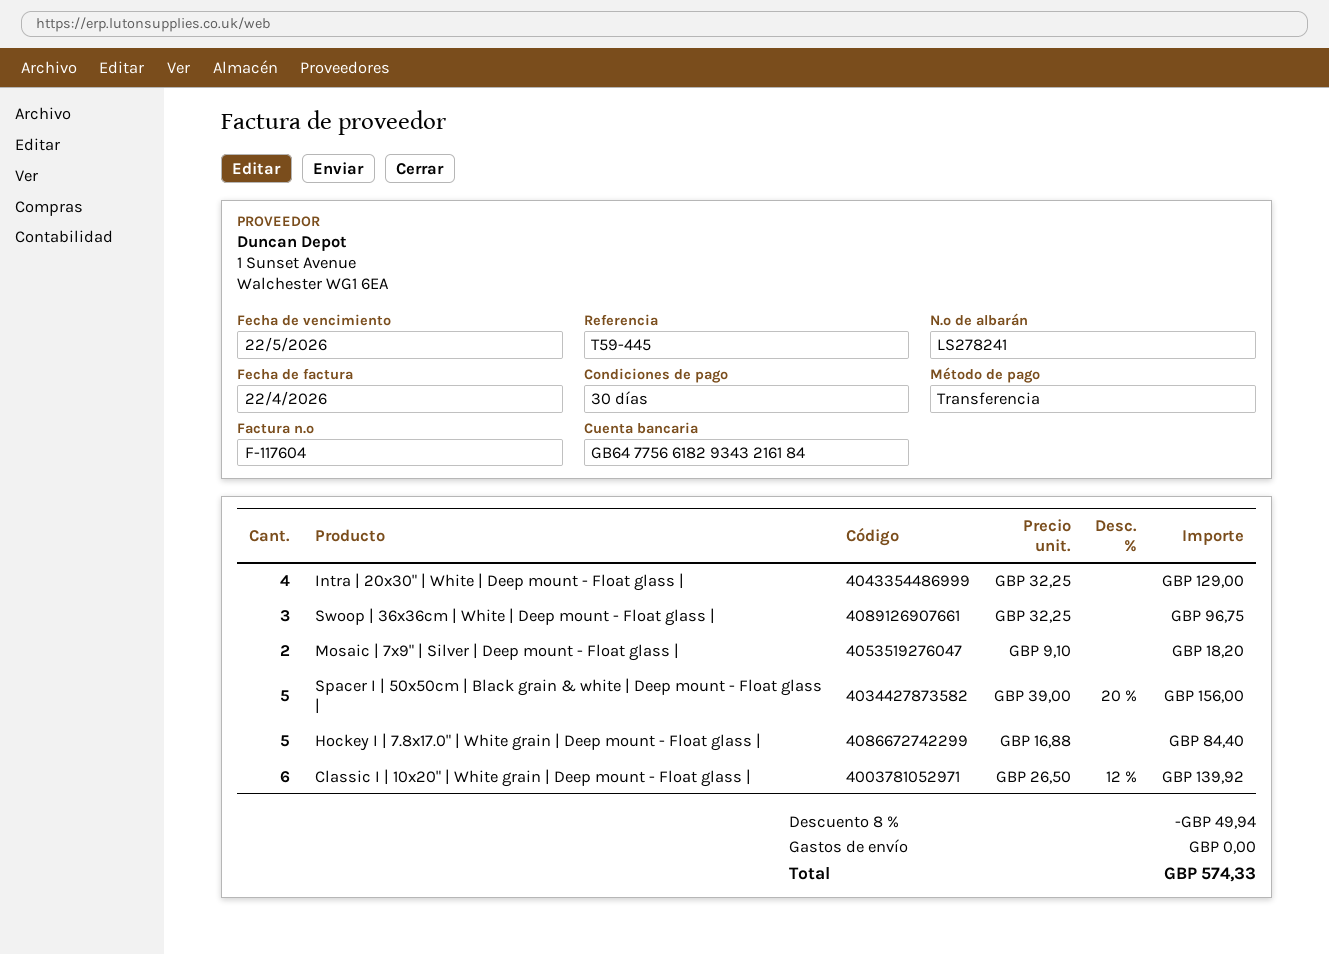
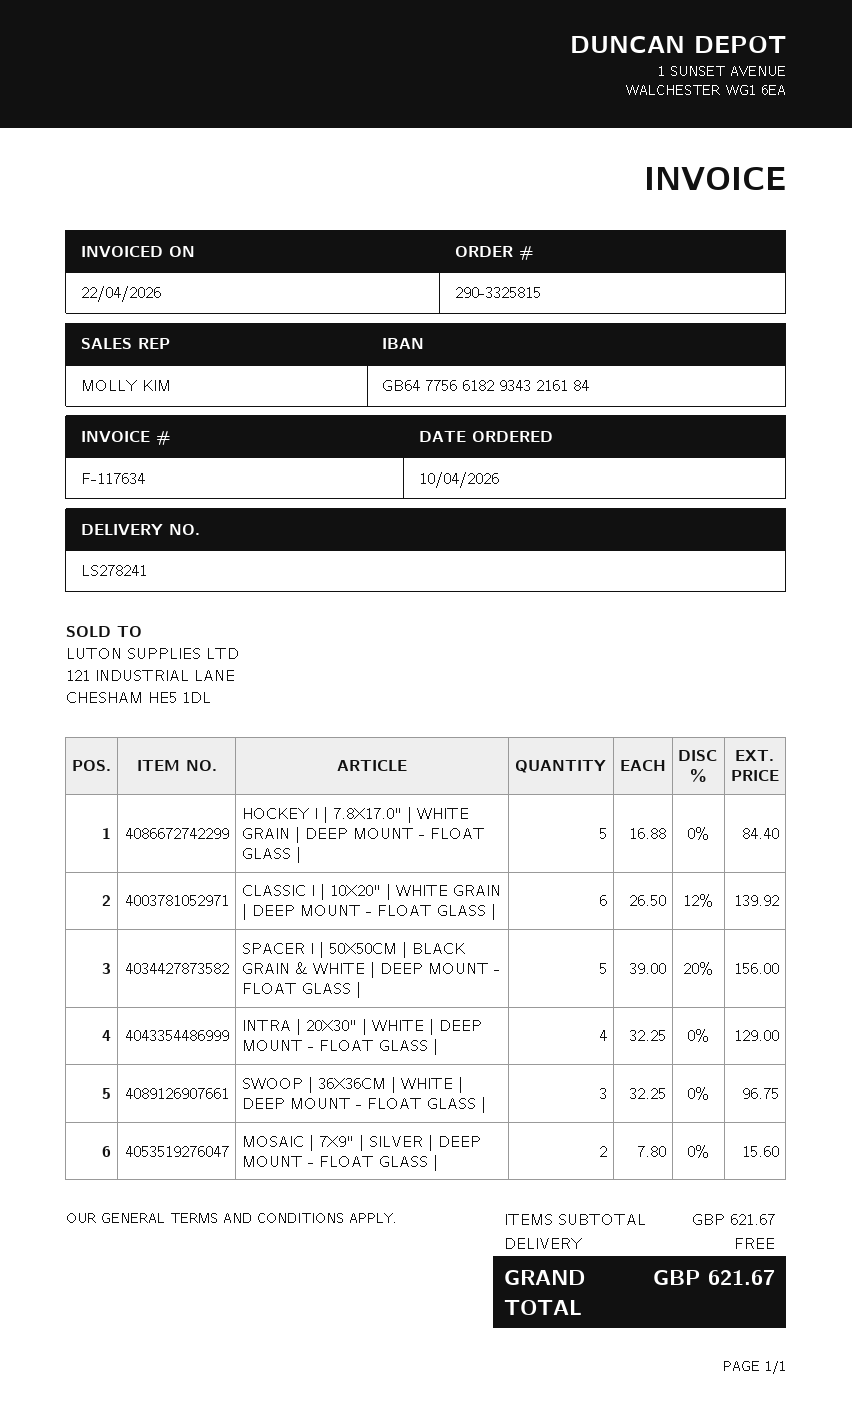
invoice number: F-117604 -> F-117634
Mosaic | 7x9" | Silver | Deep mount - Float glass |: 2 x 9.10 = 18.20 -> 2 x 7.80 = 15.60
discount: 8% = 49.94 -> none
total: 574.33 -> 621.67

